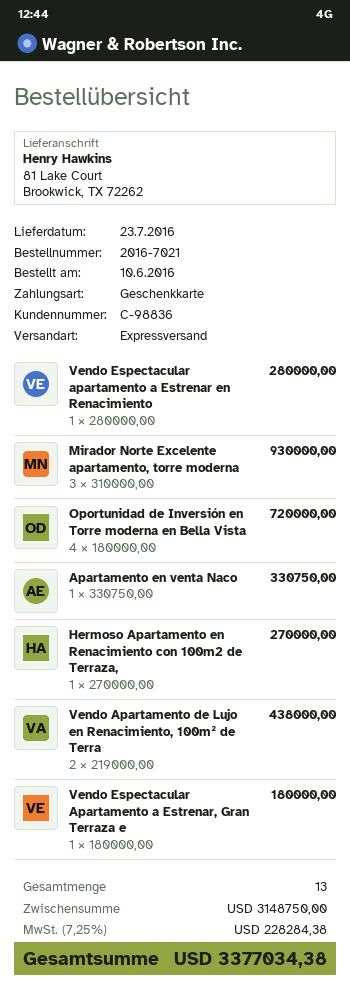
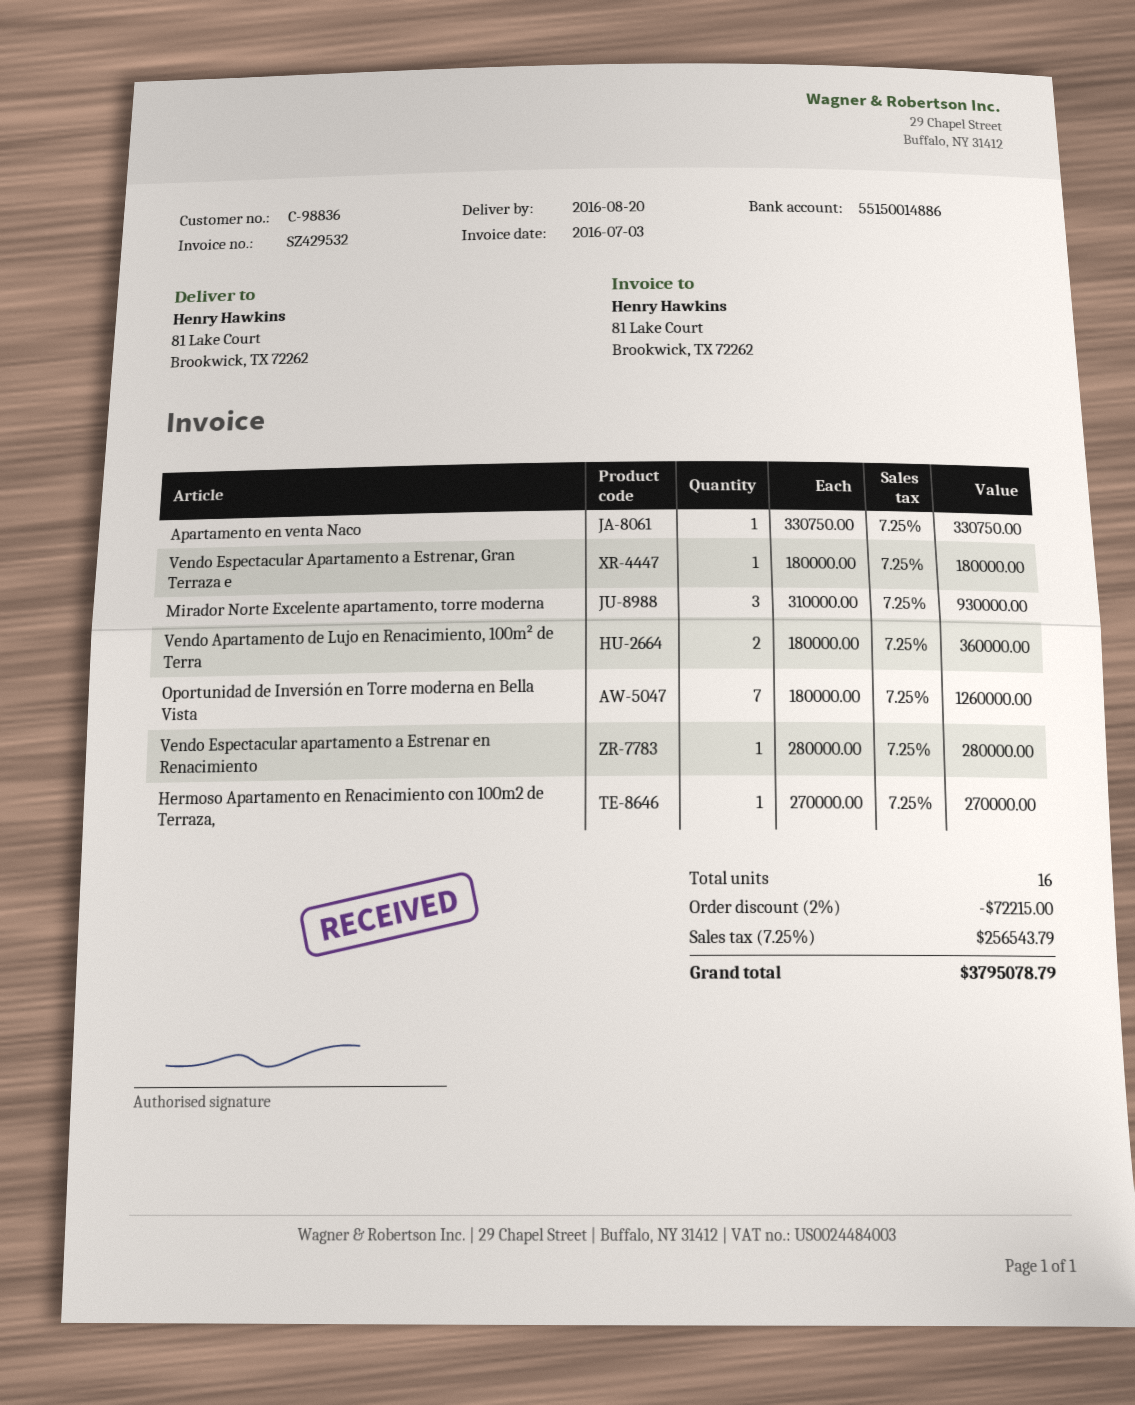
delivery date: 2016-07-23 -> 2016-08-20
Oportunidad de Inversión en Torre moderna en Bella Vista: 4 x 180000.00 = 720000.00 -> 7 x 180000.00 = 1260000.00
Vendo Apartamento de Lujo en Renacimiento, 100m² de Terra: 2 x 219000.00 = 438000.00 -> 2 x 180000.00 = 360000.00
total quantity: 13 -> 16
discount: none -> 2% = 72215.00
tax: 7.25% = 228284.38 -> 7.25% = 256543.79
total: 3377034.38 -> 3795078.79

